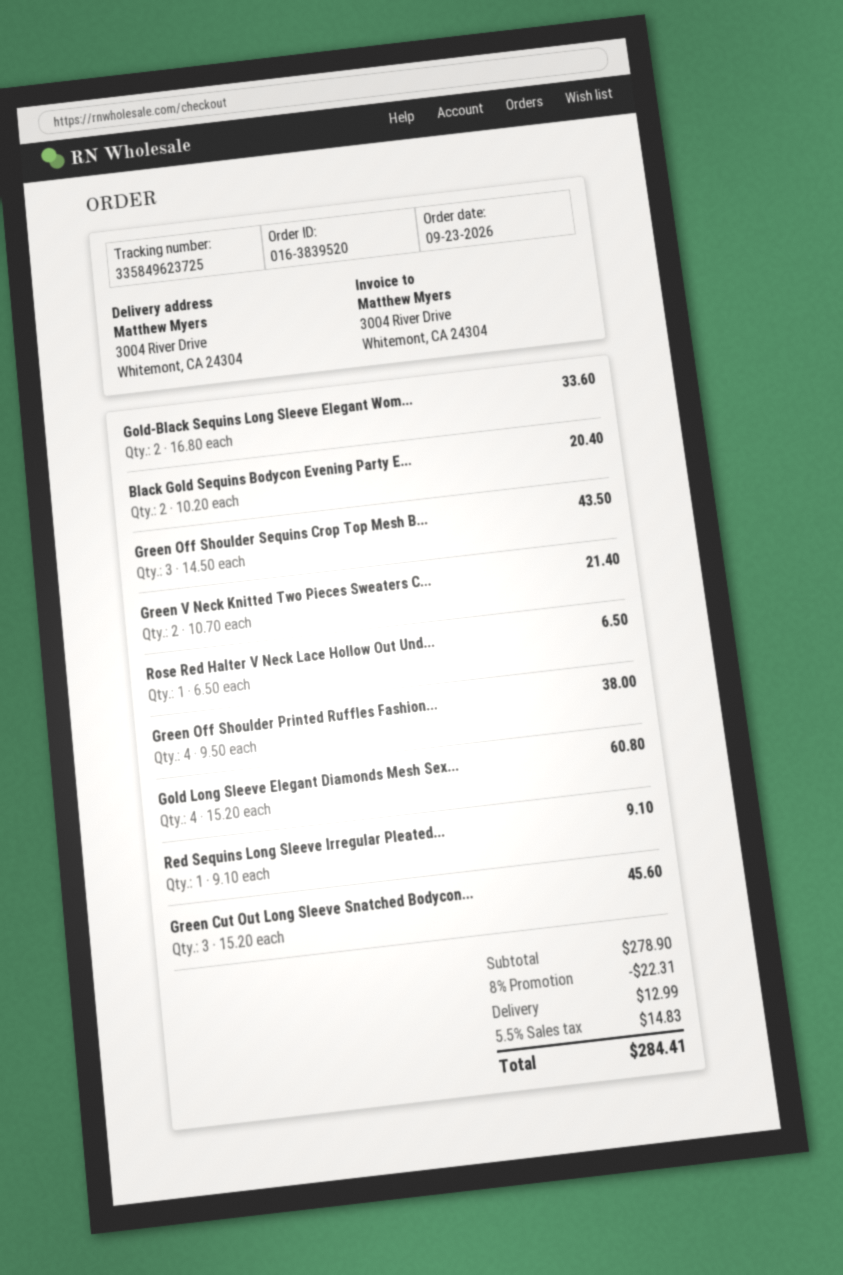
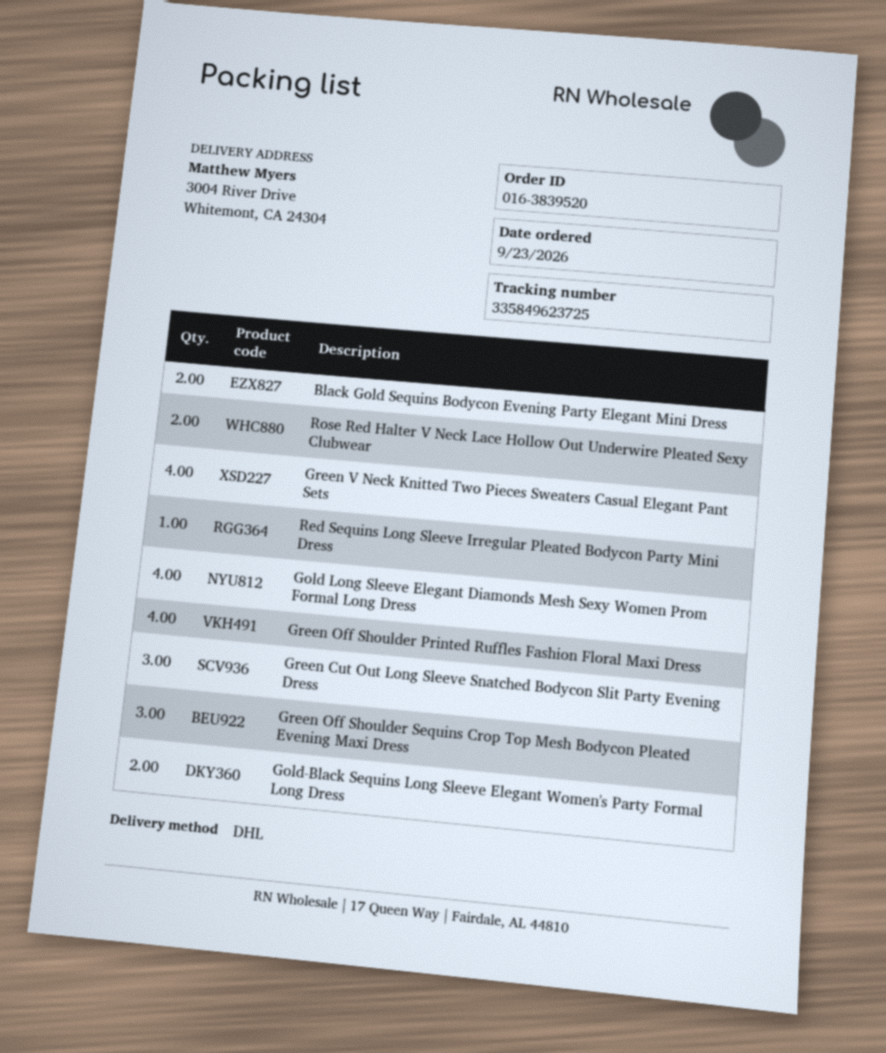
Green V Neck Knitted Two Pieces Sweaters C...: 2 -> 4
Rose Red Halter V Neck Lace Hollow Out Und...: 1 -> 2

